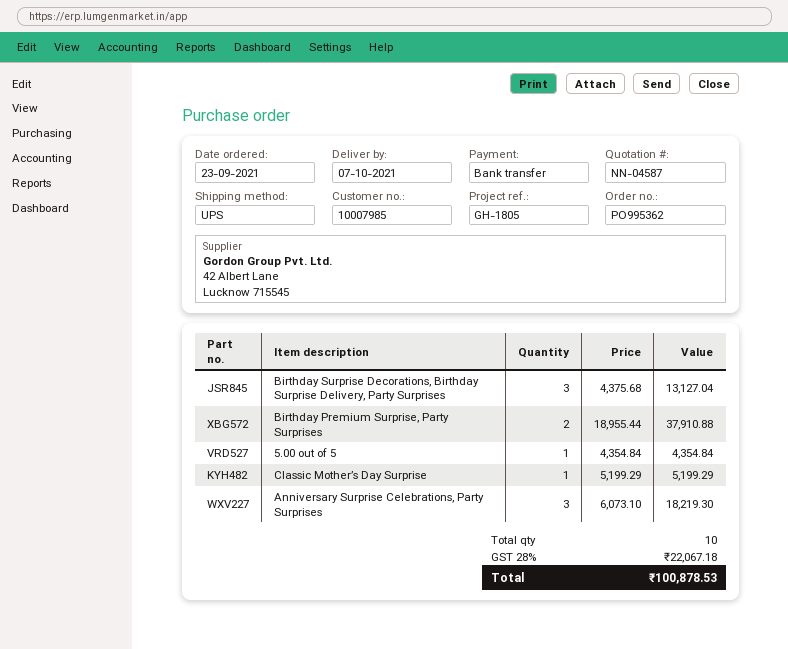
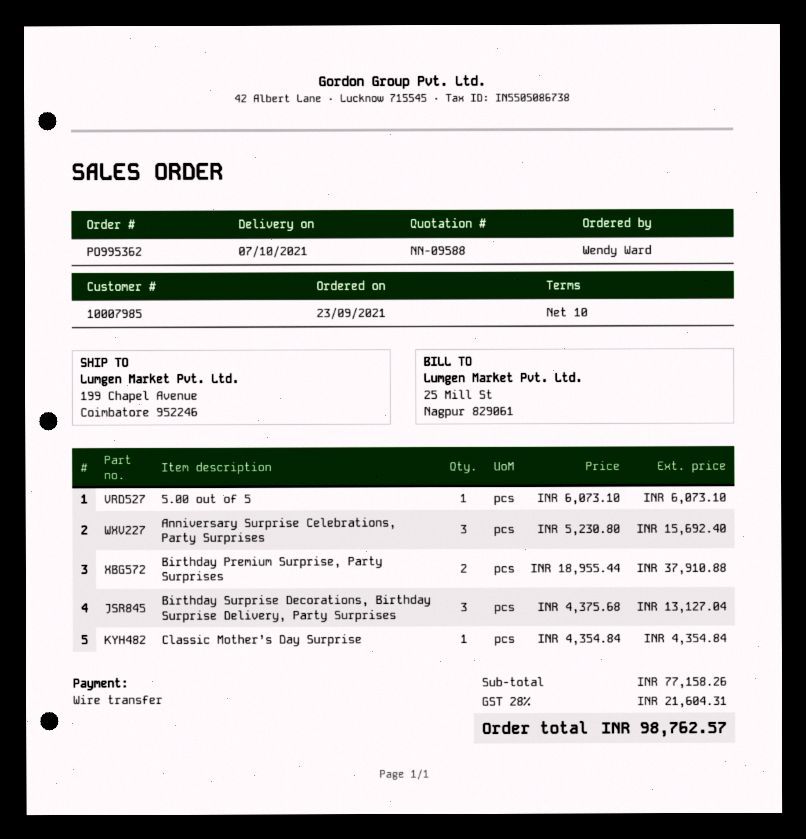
quote number: NN-04587 -> NN-09588
5.00 out of 5: 1 x 4354.84 = 4354.84 -> 1 x 6073.10 = 6073.10
Classic Mother’s Day Surprise: 1 x 5199.29 = 5199.29 -> 1 x 4354.84 = 4354.84
Anniversary Surprise Celebrations, Party Surprises: 3 x 6073.10 = 18219.30 -> 3 x 5230.80 = 15692.40
tax: 28% = 22067.18 -> 28% = 21604.31
total: 100878.53 -> 98762.57

